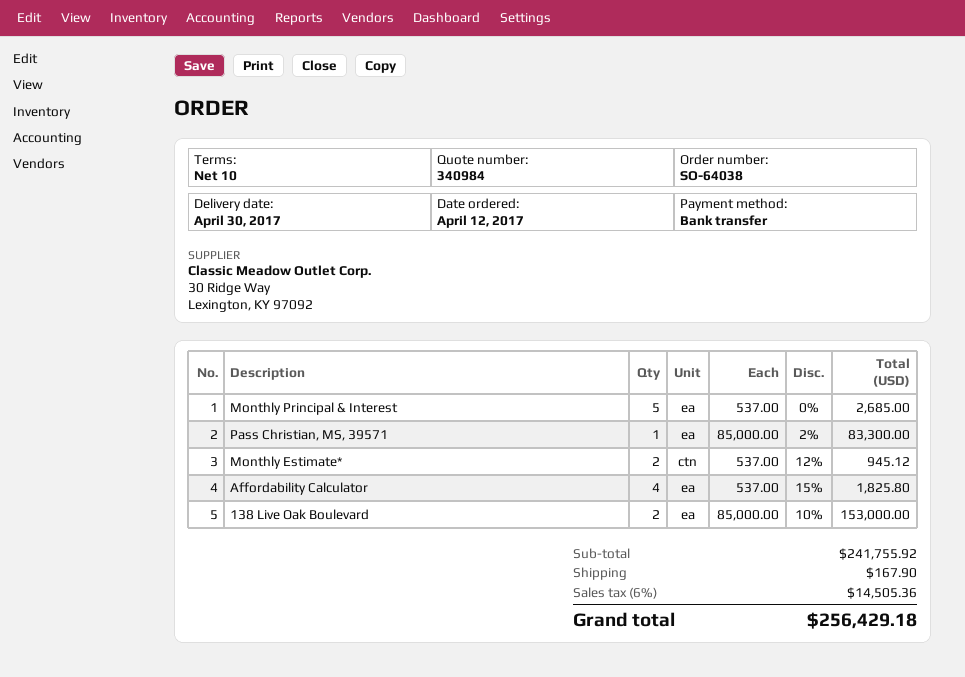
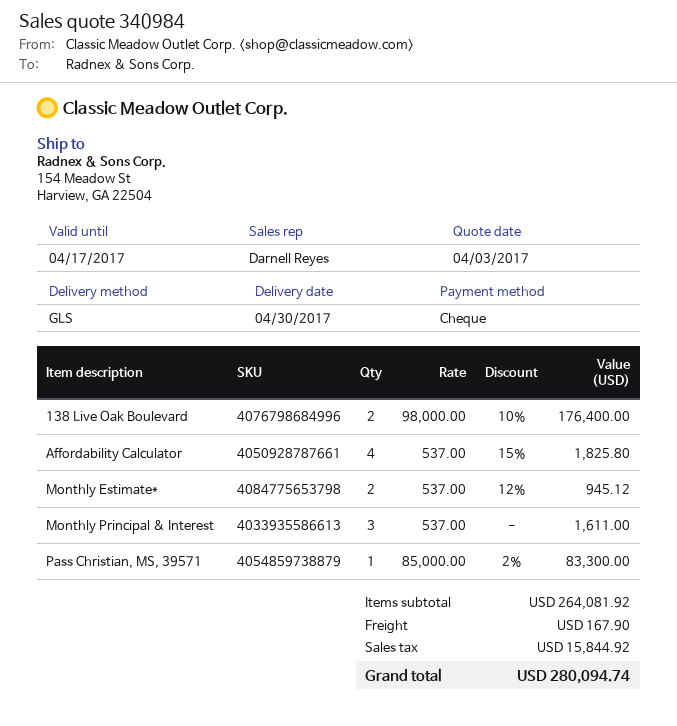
payment method: bank transfer -> cheque
Monthly Principal & Interest: 5 x 537.00 = 2685.00 -> 3 x 537.00 = 1611.00
138 Live Oak Boulevard: 2 x 85000.00 - 10% = 153000.00 -> 2 x 98000.00 - 10% = 176400.00
subtotal: 241755.92 -> 264081.92
tax: 14505.36 -> 15844.92
total: 256429.18 -> 280094.74

